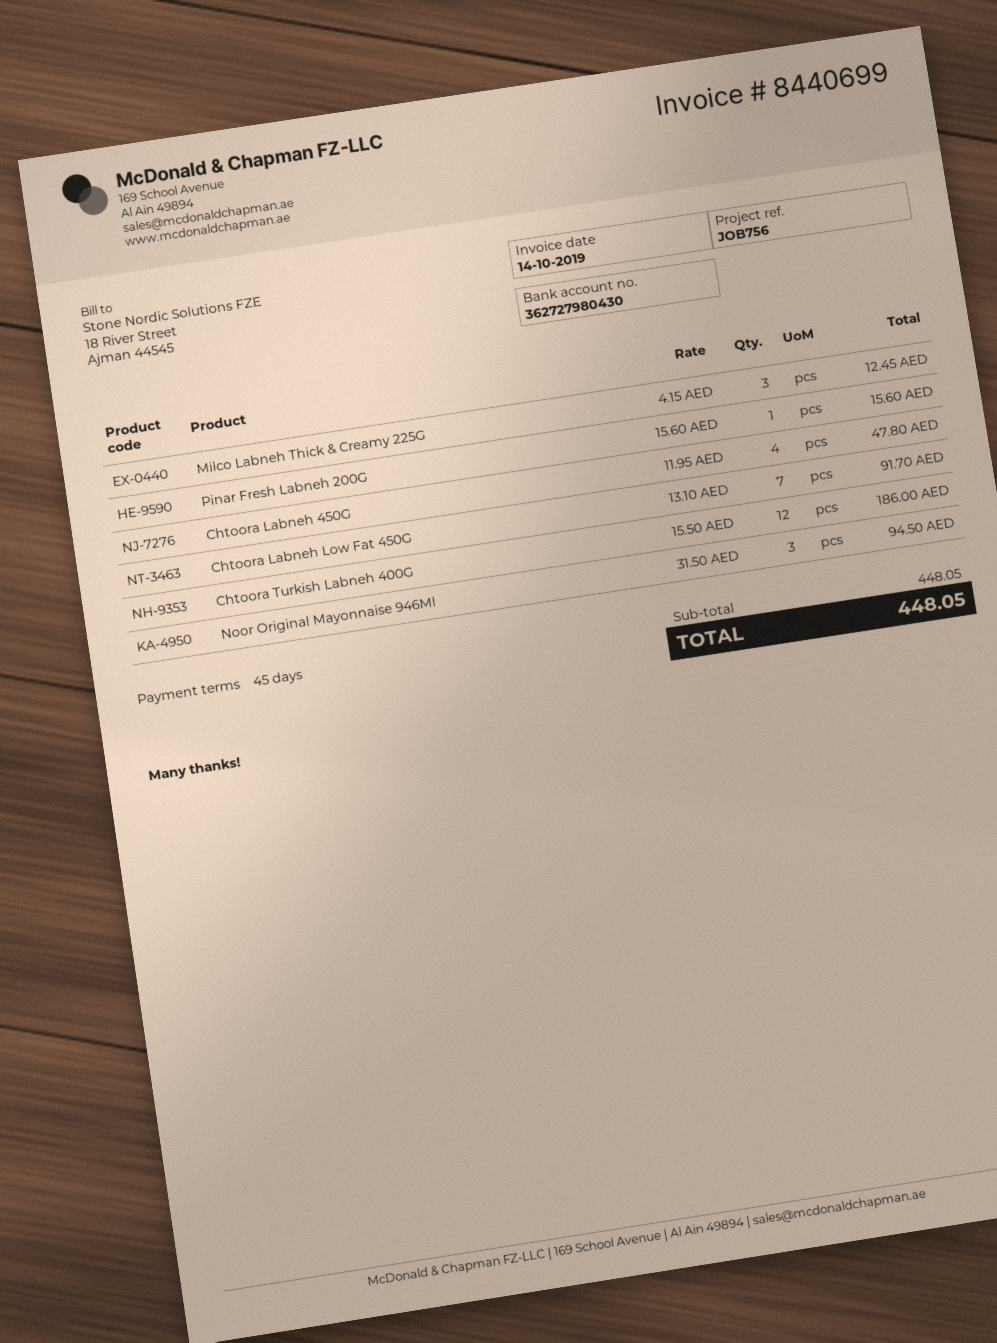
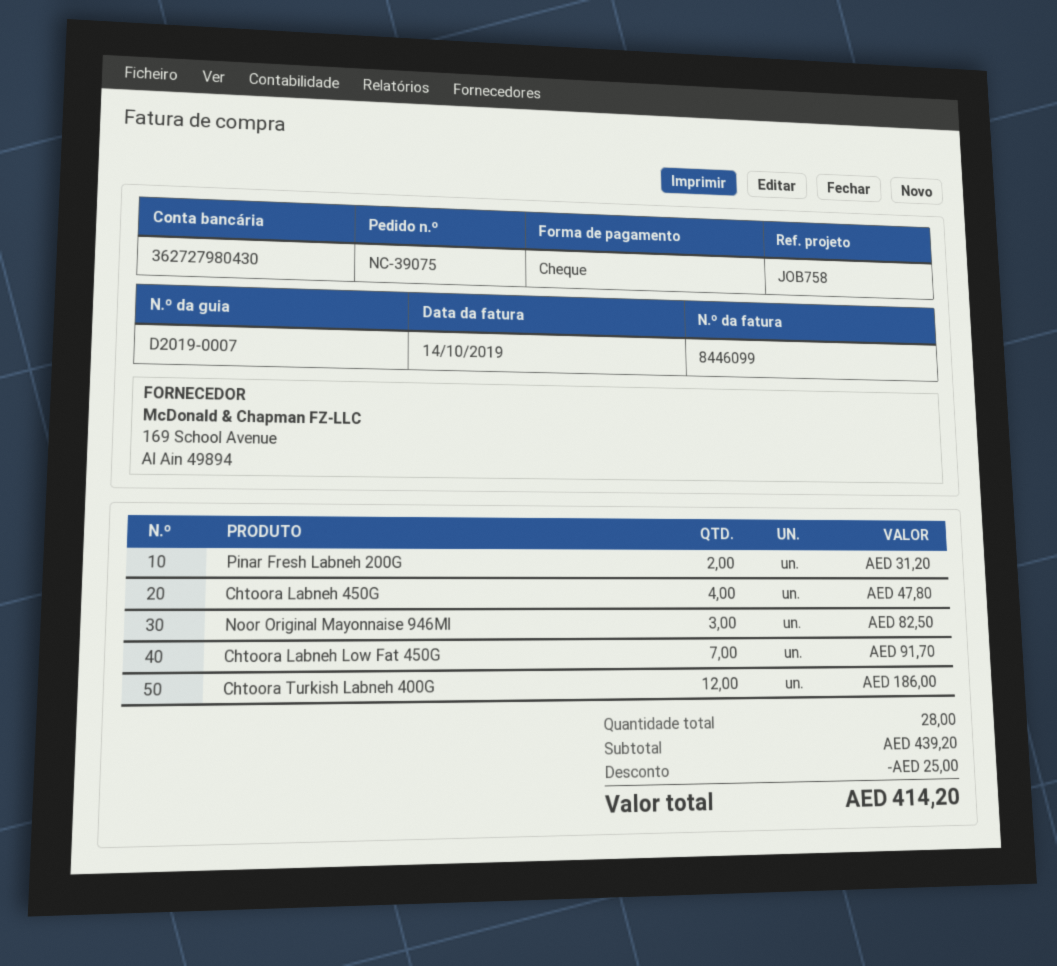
invoice number: 8440699 -> 8446099
reference: JOB756 -> JOB758
Milco Labneh Thick & Creamy 225G: 3 for 12.45 -> none
Pinar Fresh Labneh 200G: 1 for 15.60 -> 2 for 31.20
Noor Original Mayonnaise 946Ml: 3 for 94.50 -> 3 for 82.50
subtotal: 448.05 -> 439.20
discount: none -> 25.00
total: 448.05 -> 414.20

